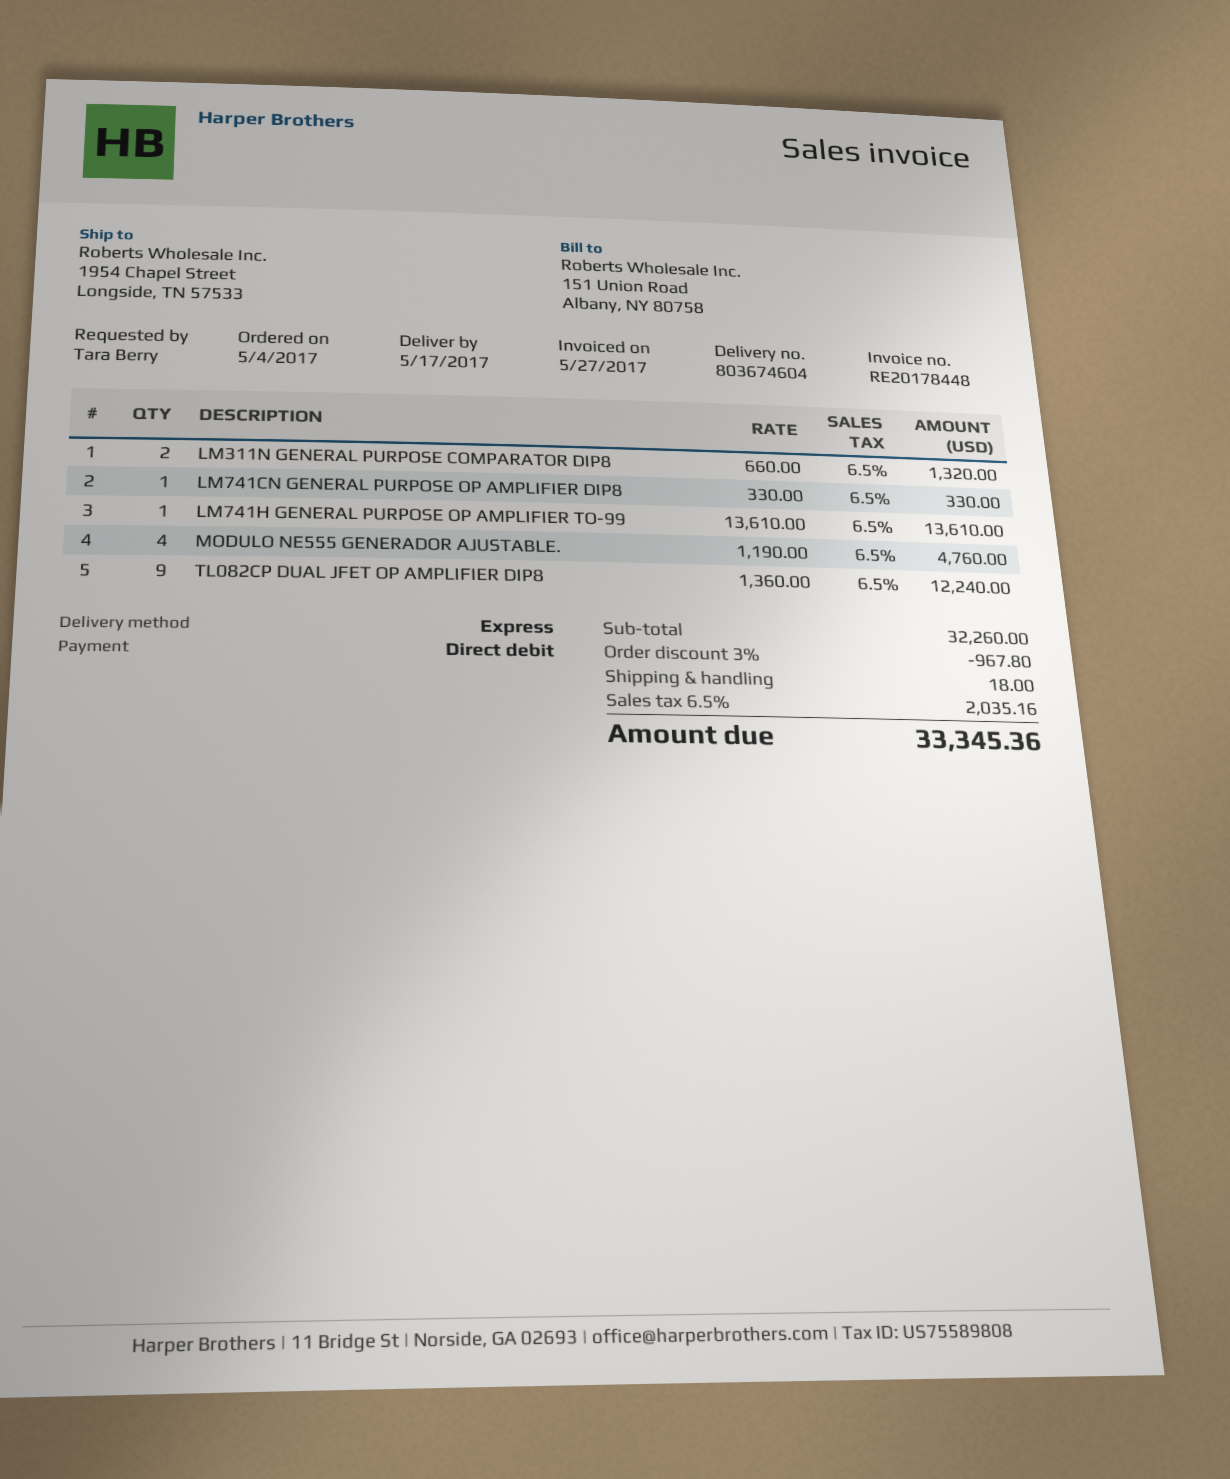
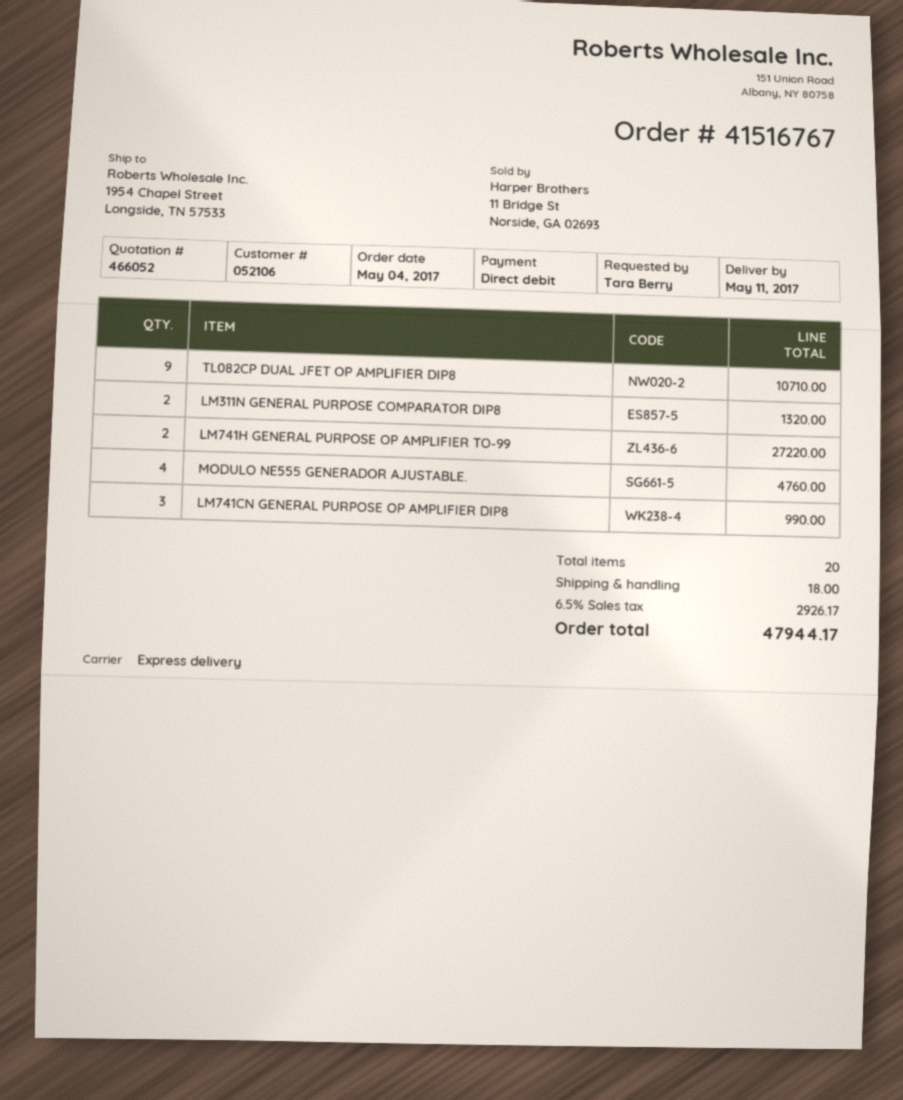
delivery date: 2017-05-17 -> 2017-05-11
LM741CN GENERAL PURPOSE OP AMPLIFIER DIP8: 1 for 330.00 -> 3 for 990.00
LM741H GENERAL PURPOSE OP AMPLIFIER TO-99: 1 for 13610.00 -> 2 for 27220.00
TL082CP DUAL JFET OP AMPLIFIER DIP8: 9 for 12240.00 -> 9 for 10710.00
discount: 3% = 967.80 -> none
tax: 6.5% = 2035.16 -> 6.5% = 2926.17
total: 33345.36 -> 47944.17

